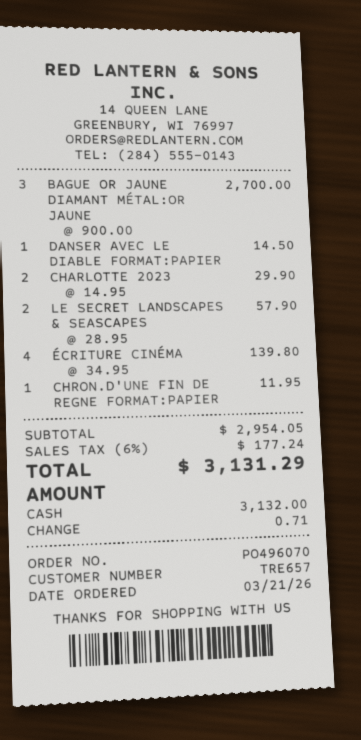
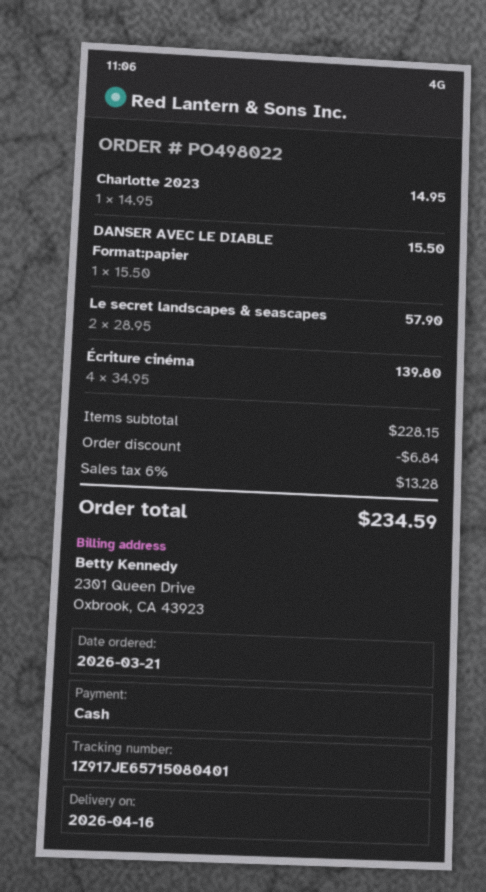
order number: PO496070 -> PO498022
BAGUE OR JAUNE DIAMANT MÉTAL:OR JAUNE: 3 x 900.00 = 2700.00 -> none
DANSER AVEC LE DIABLE FORMAT:PAPIER: 1 x 14.50 = 14.50 -> 1 x 15.50 = 15.50
CHARLOTTE 2023: 2 x 14.95 = 29.90 -> 1 x 14.95 = 14.95
CHRON.D'UNE FIN DE REGNE FORMAT:PAPIER: 1 x 11.95 = 11.95 -> none
subtotal: 2954.05 -> 228.15
discount: none -> 6.84
tax: 6% = 177.24 -> 6% = 13.28
total: 3131.29 -> 234.59

